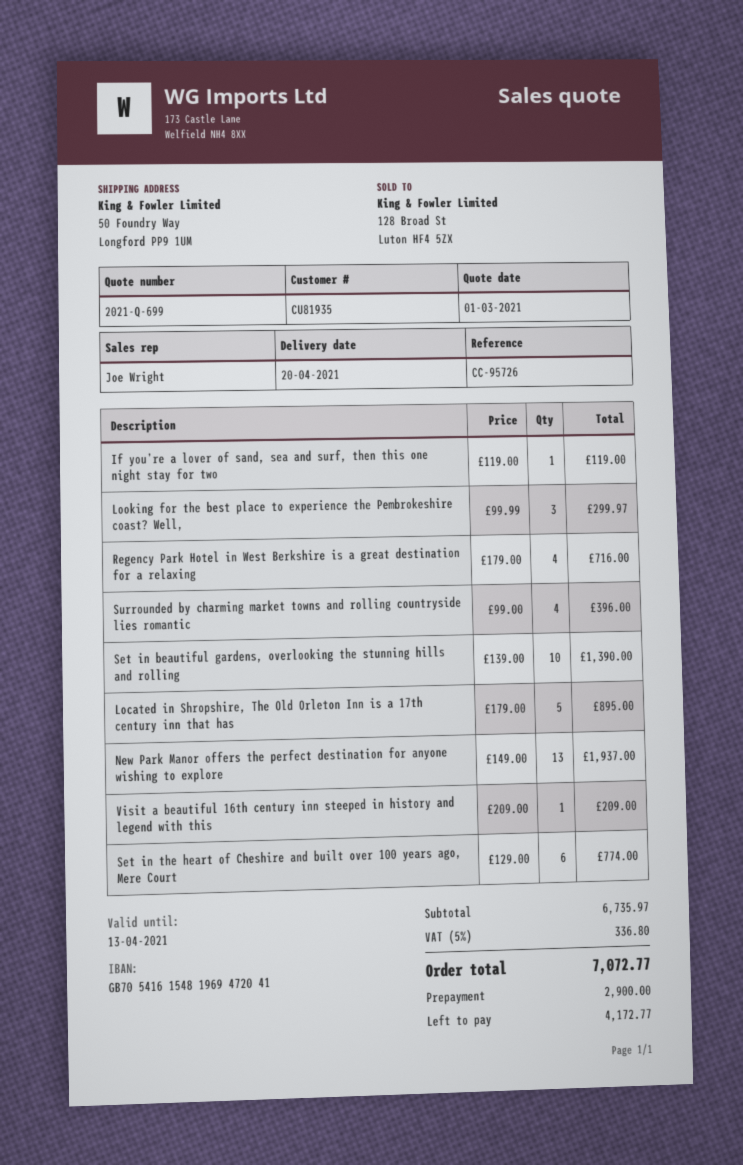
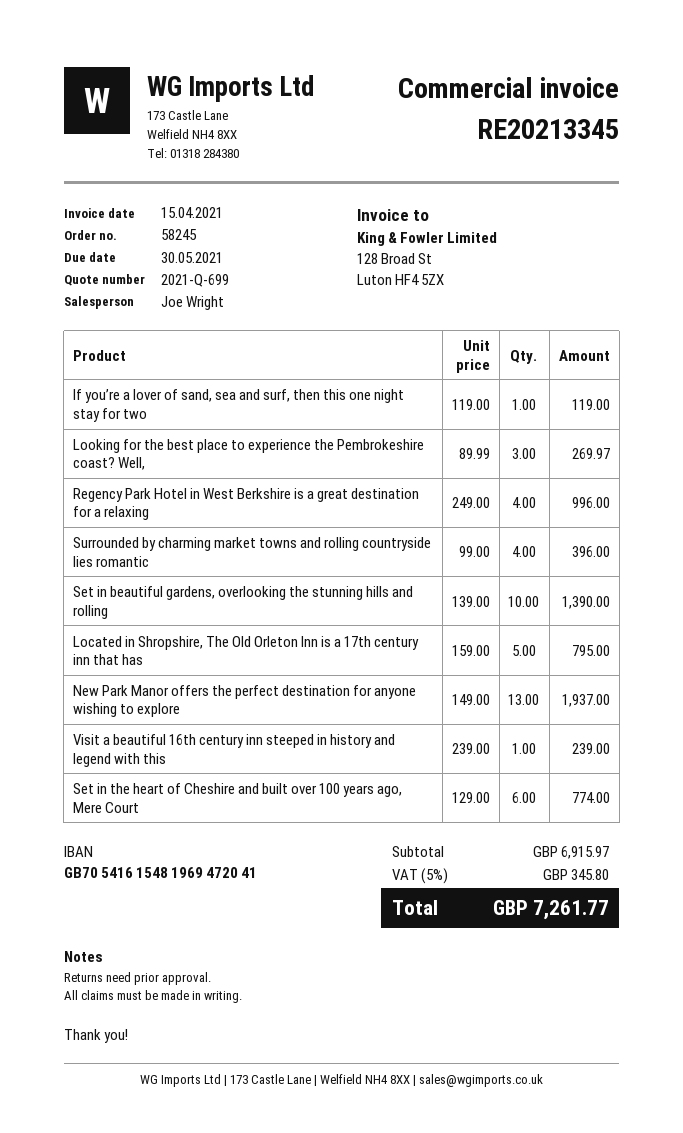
Looking for the best place to experience the Pembrokeshire coast? Well,: 3 x 99.99 = 299.97 -> 3 x 89.99 = 269.97
Regency Park Hotel in West Berkshire is a great destination for a relaxing: 4 x 179.00 = 716.00 -> 4 x 249.00 = 996.00
Located in Shropshire, The Old Orleton Inn is a 17th century inn that has: 5 x 179.00 = 895.00 -> 5 x 159.00 = 795.00
Visit a beautiful 16th century inn steeped in history and legend with this: 1 x 209.00 = 209.00 -> 1 x 239.00 = 239.00
subtotal: 6735.97 -> 6915.97
tax: 5% = 336.80 -> 5% = 345.80
total: 7072.77 -> 7261.77

